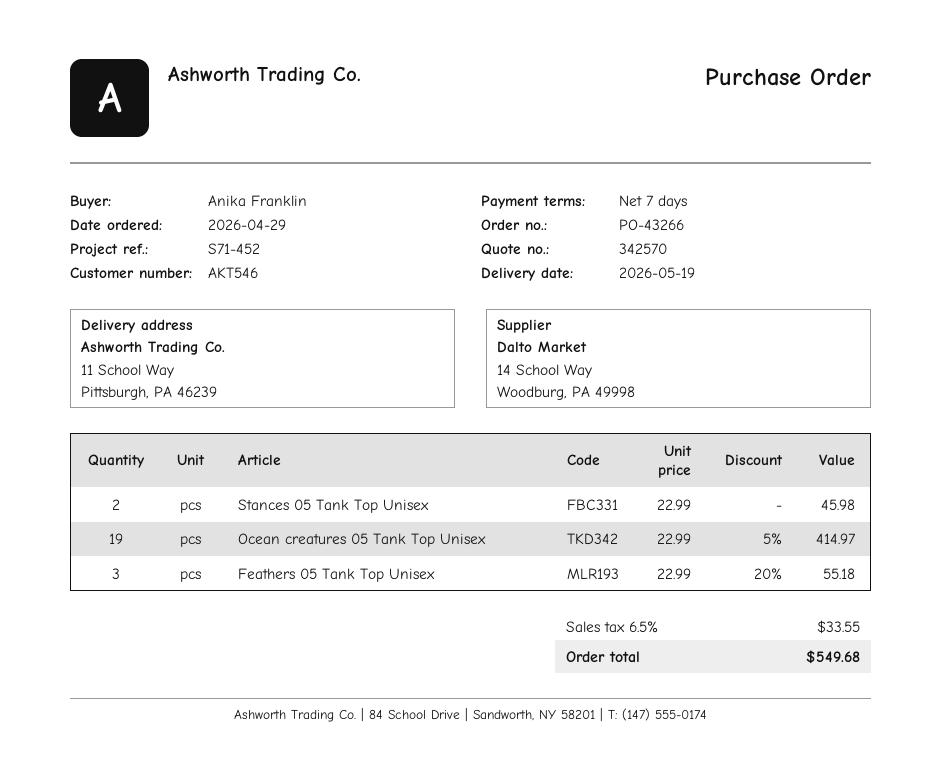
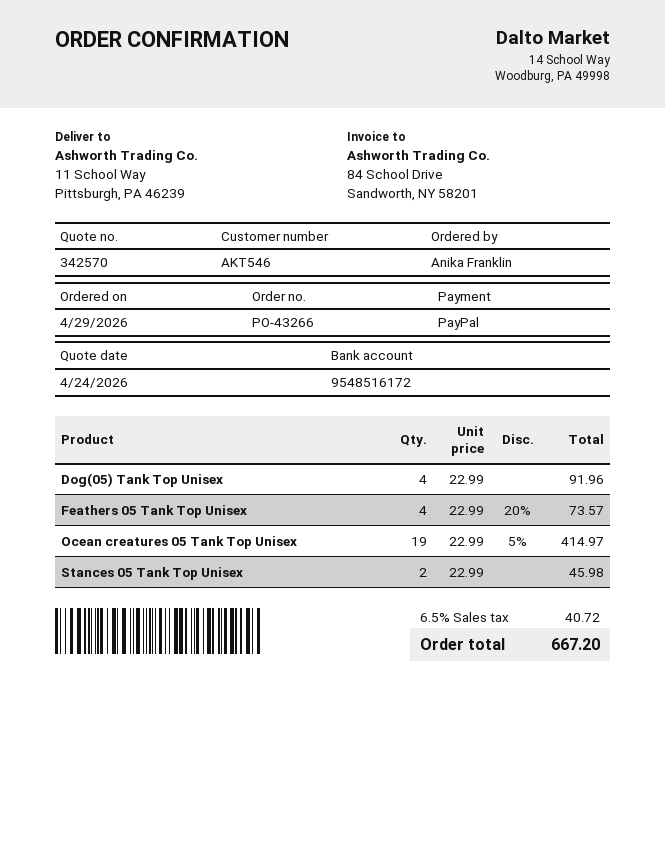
Feathers 05 Tank Top Unisex: 3 x 22.99 - 20% = 55.18 -> 4 x 22.99 - 20% = 73.57
Dog(05) Tank Top Unisex: none -> 4 x 22.99 = 91.96
tax: 6.5% = 33.55 -> 6.5% = 40.72
total: 549.68 -> 667.20

